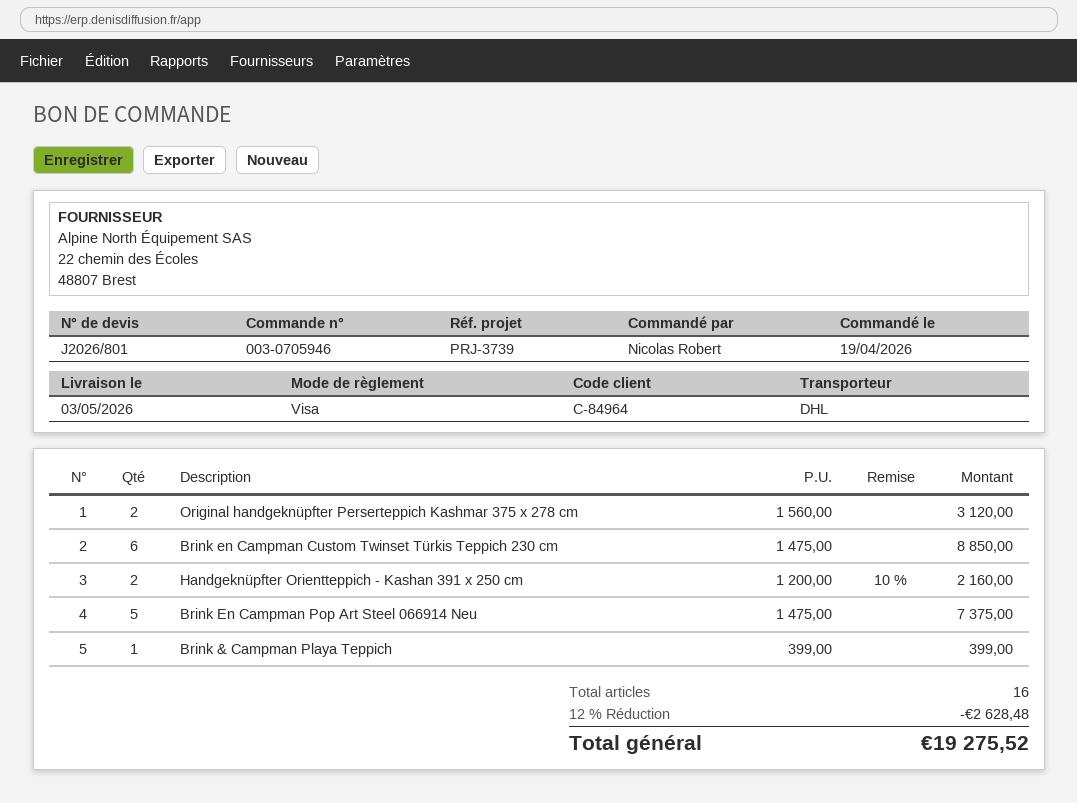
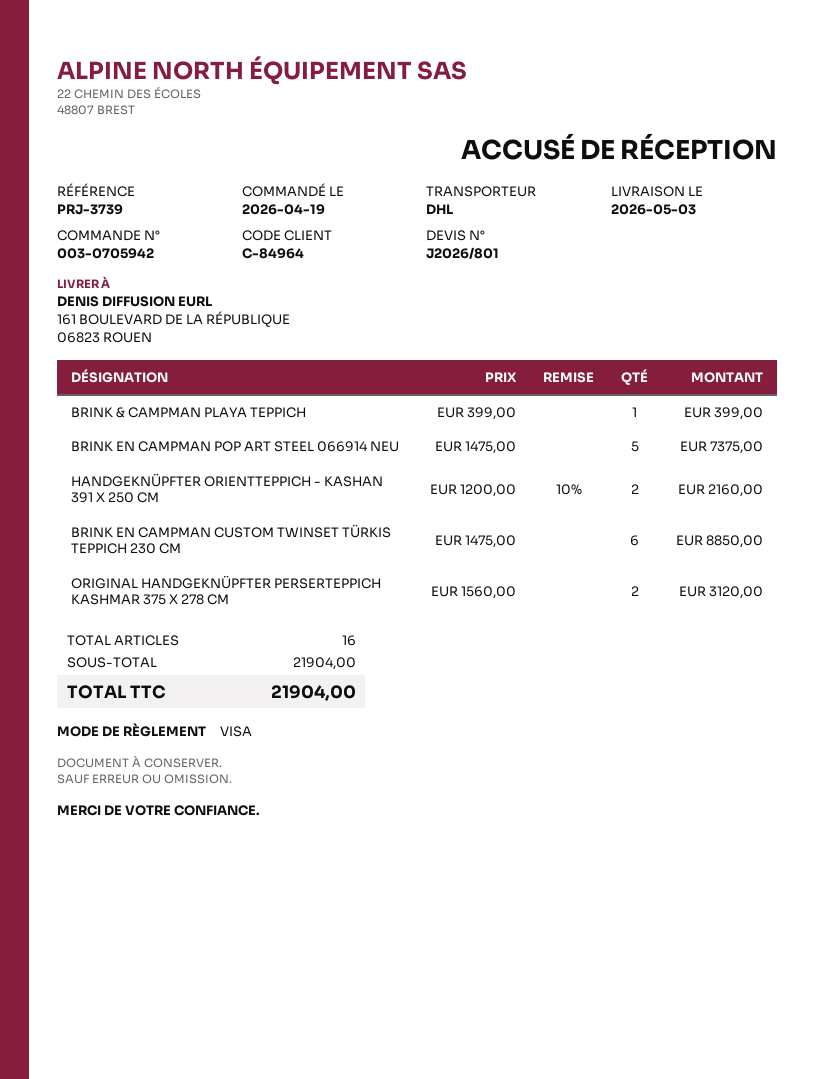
order number: 003-0705946 -> 003-0705942
discount: 12% = 2628.48 -> none
total: 19275.52 -> 21904.00

